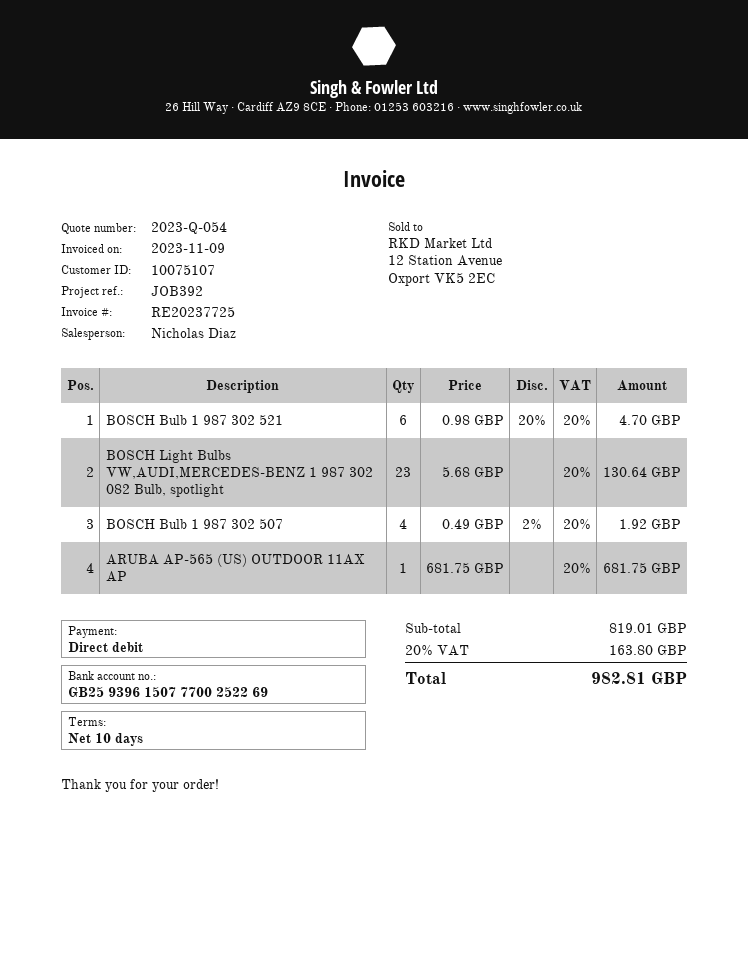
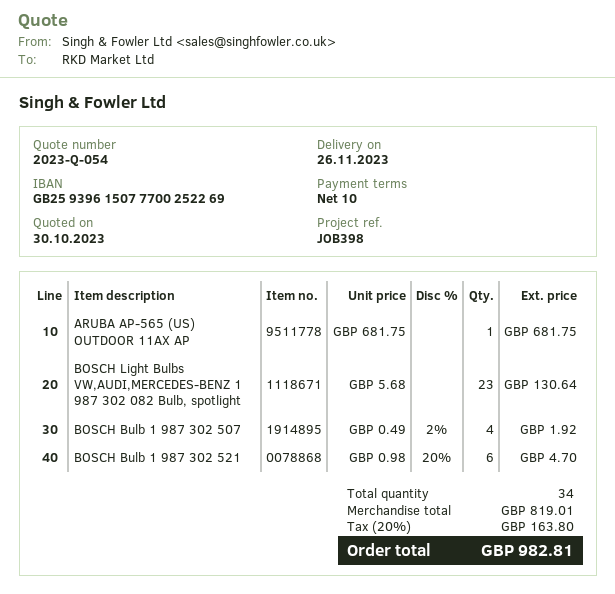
reference: JOB392 -> JOB398

